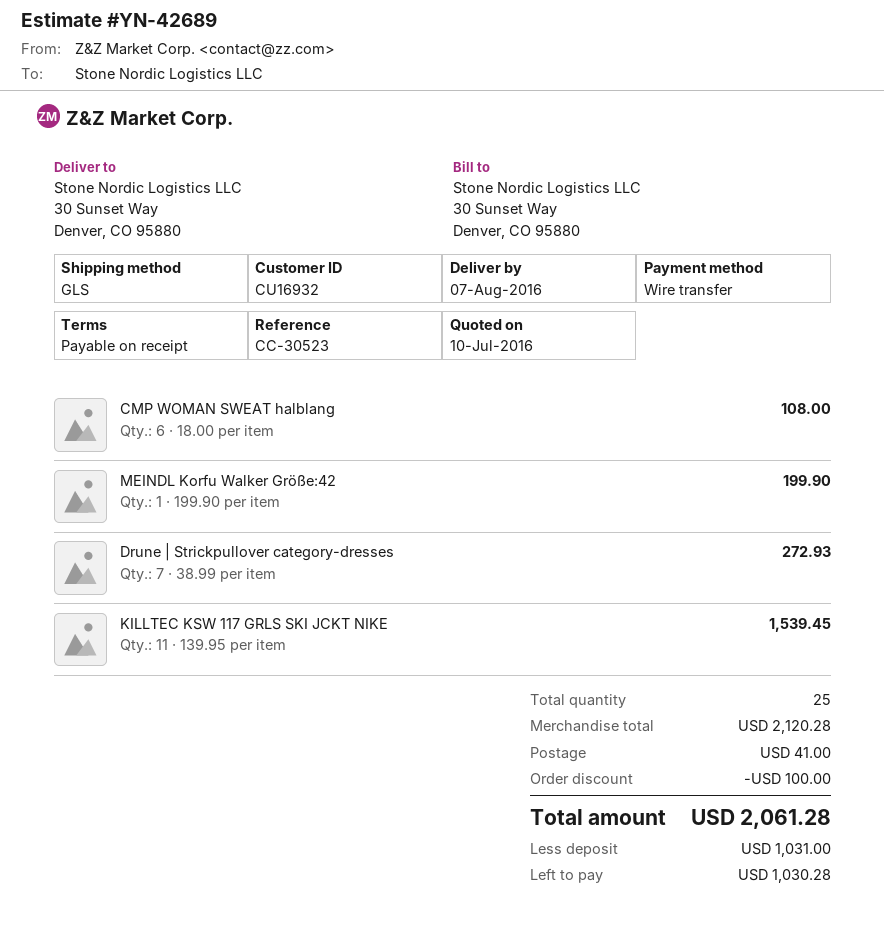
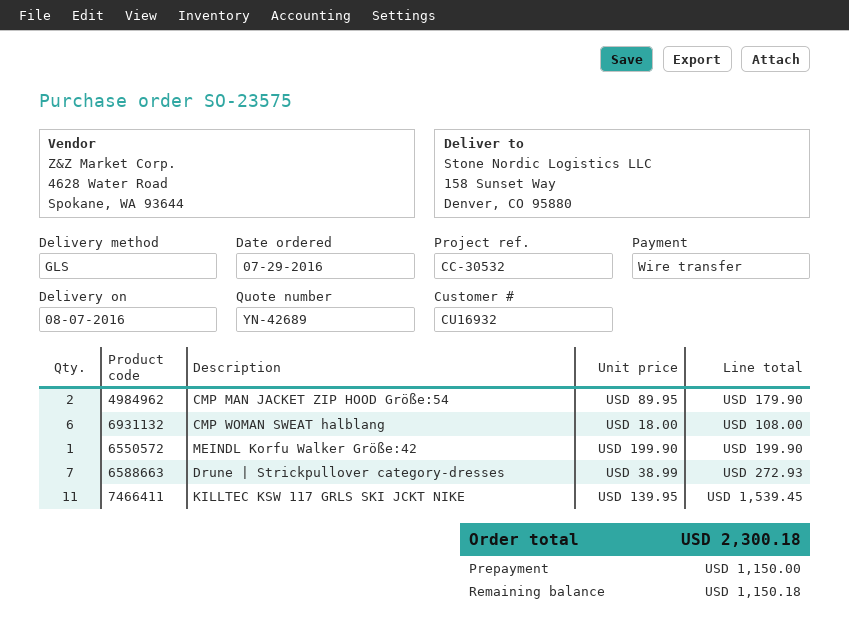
reference: CC-30523 -> CC-30532
ship to: 30 Sunset Way, Denver, CO 95880 -> 158 Sunset Way, Denver, CO 95880
CMP MAN JACKET ZIP HOOD Größe:54: none -> 2 x 89.95 = 179.90
discount: 100.00 -> none
shipping: 41.00 -> none
total: 2061.28 -> 2300.18
deposit: 1031.00 -> 1150.00
balance: 1030.28 -> 1150.18

